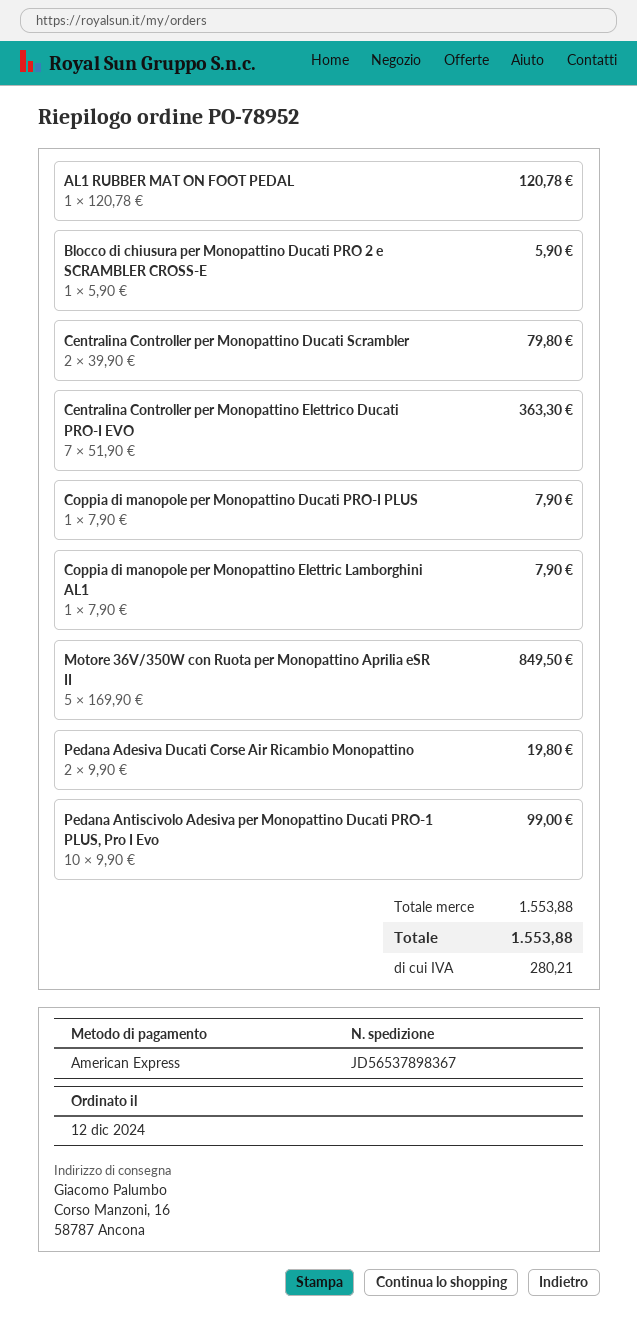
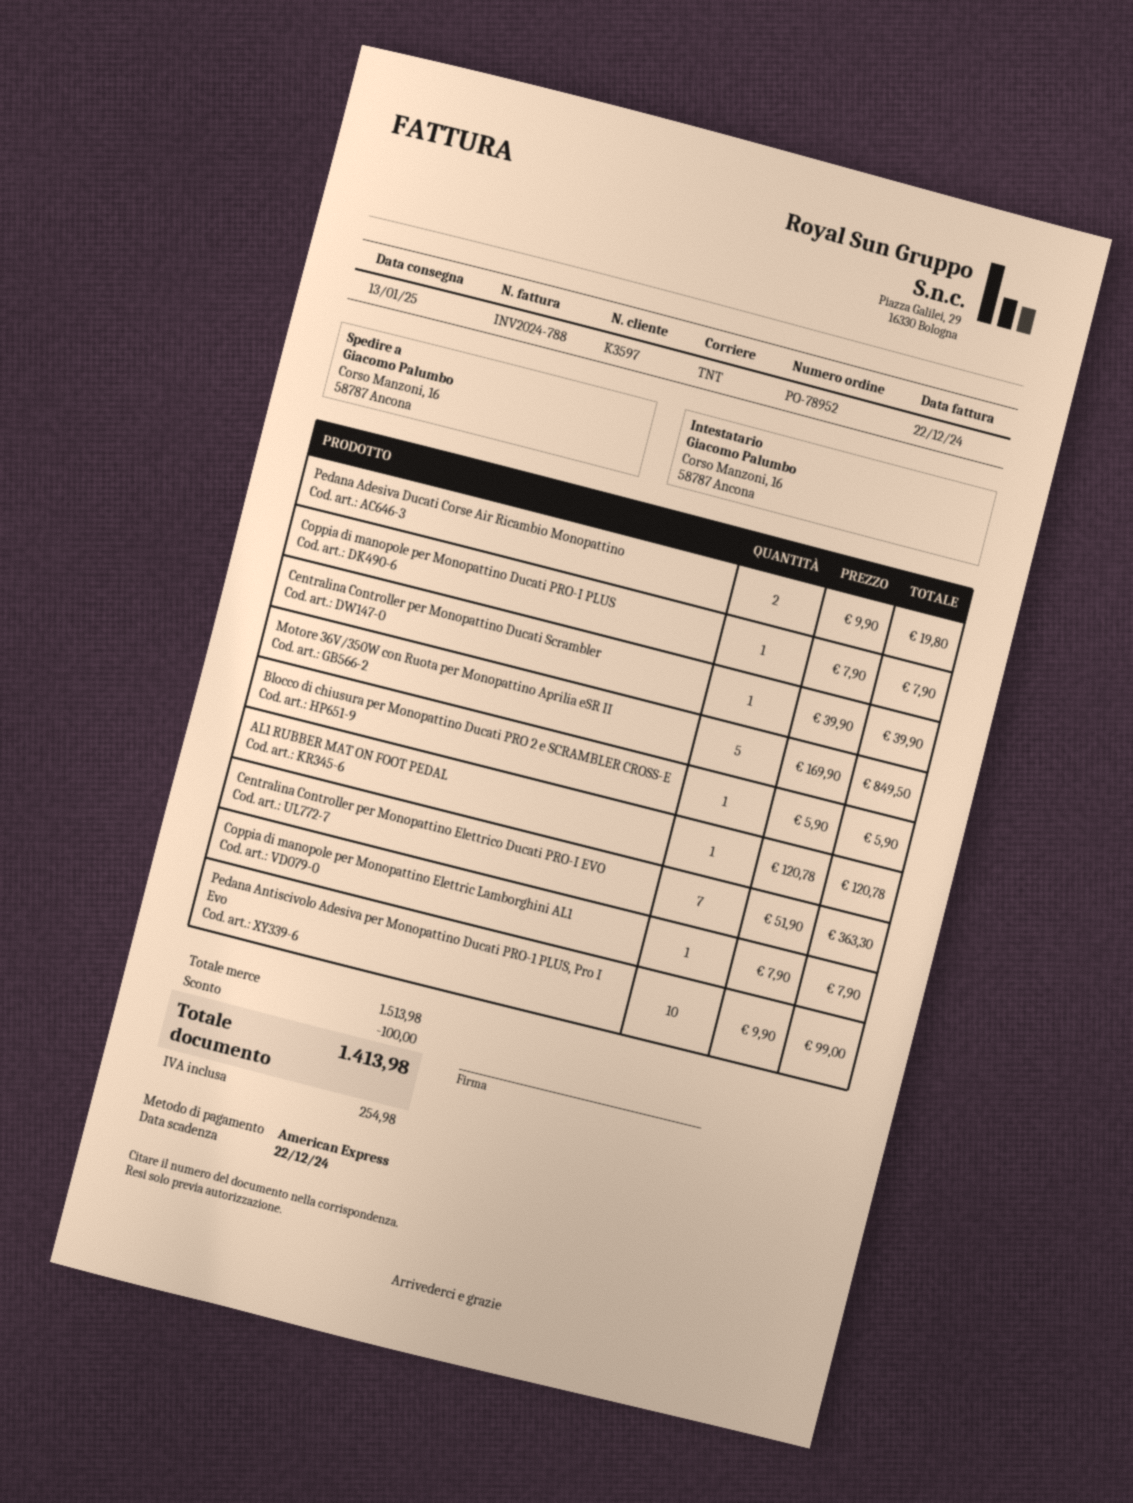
Centralina Controller per Monopattino Ducati Scrambler: 2 x 39.90 = 79.80 -> 1 x 39.90 = 39.90
subtotal: 1553.88 -> 1513.98
discount: none -> 100.00
tax: 280.21 -> 254.98
total: 1553.88 -> 1413.98

